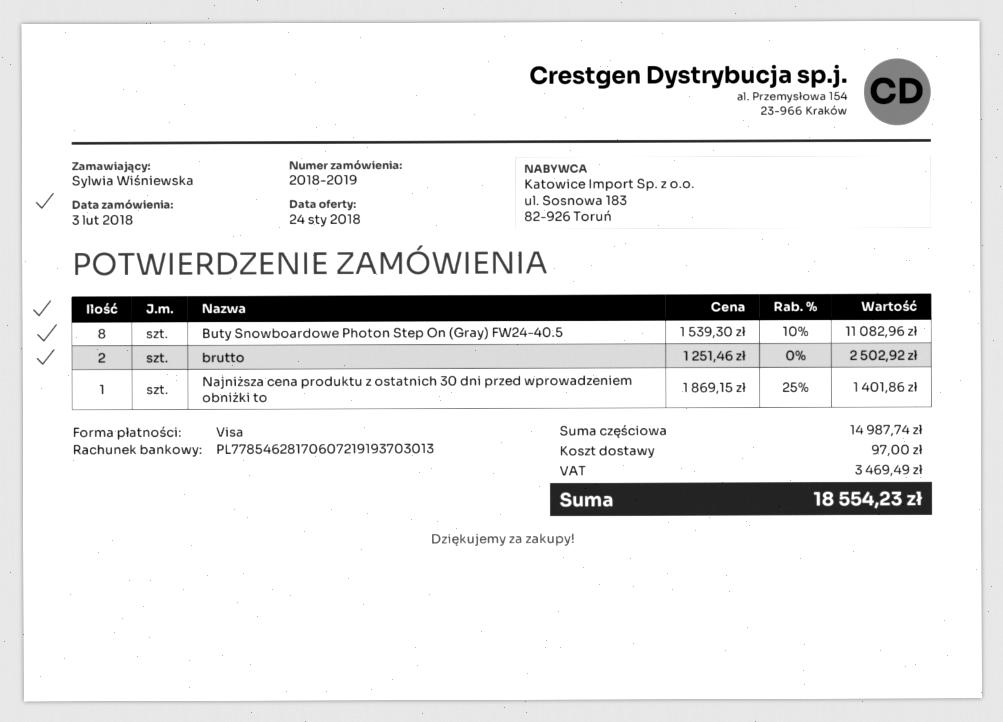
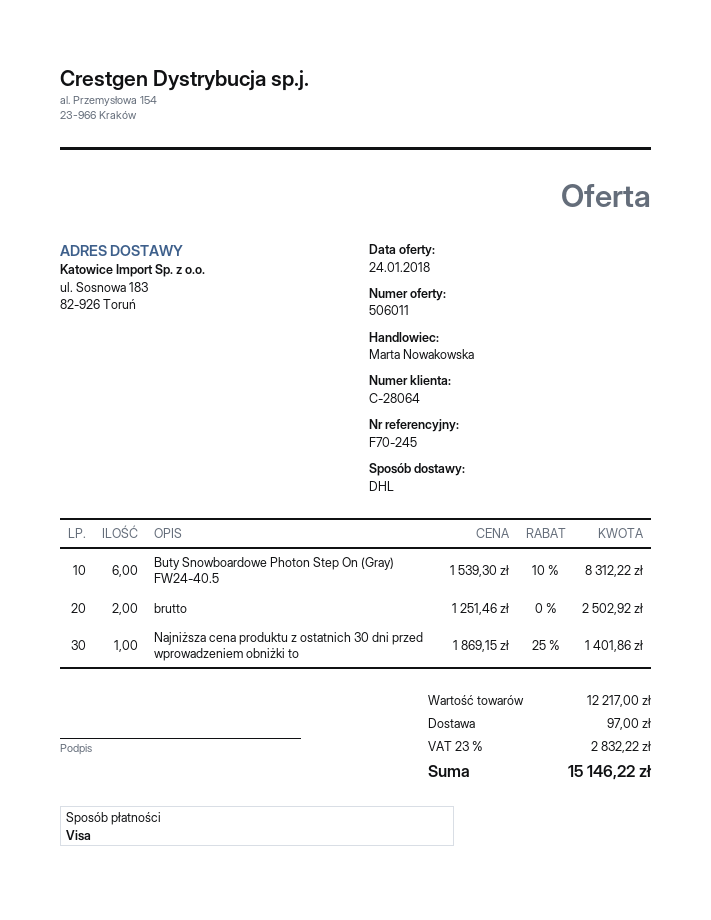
Buty Snowboardowe Photon Step On (Gray) FW24-40.5: 8 x 1539.30 - 10% = 11082.96 -> 6 x 1539.30 - 10% = 8312.22
subtotal: 14987.74 -> 12217.00
tax: 3469.49 -> 2832.22
total: 18554.23 -> 15146.22

